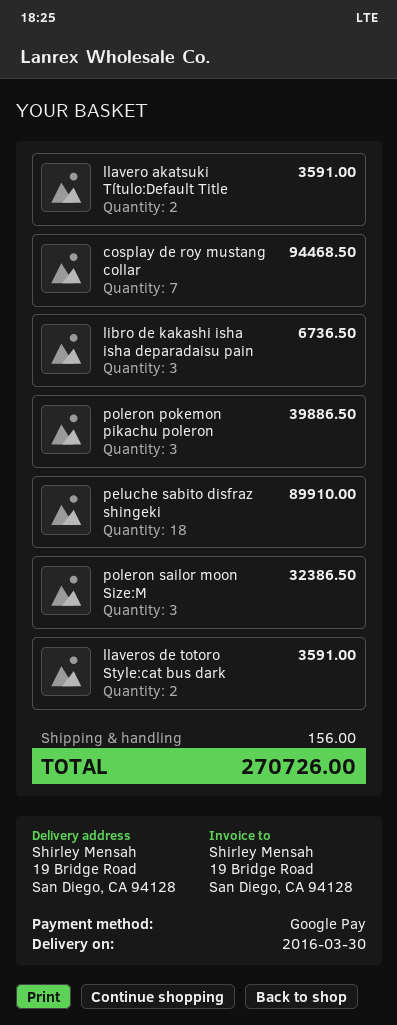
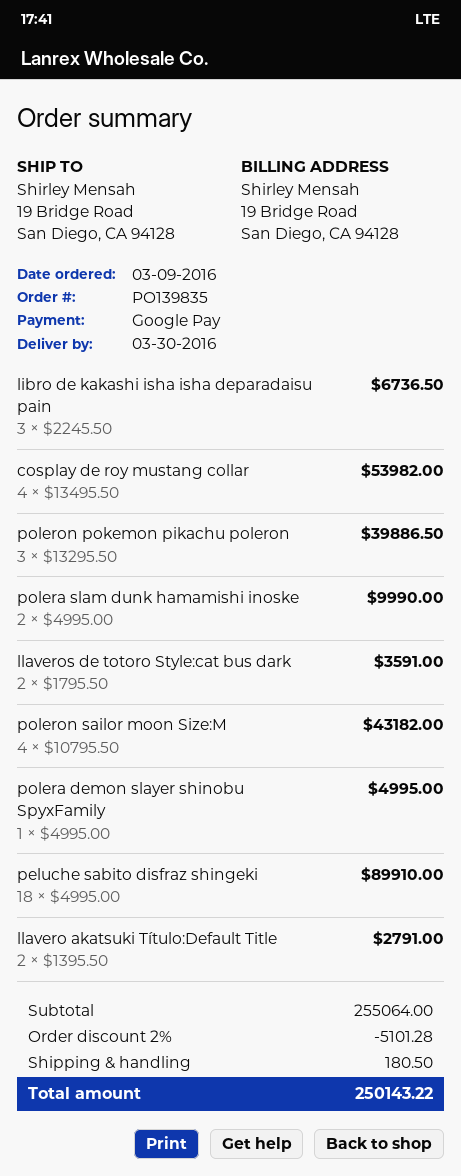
llavero akatsuki Título:Default Title: 2 for 3591.00 -> 2 for 2791.00
cosplay de roy mustang collar: 7 for 94468.50 -> 4 for 53982.00
poleron sailor moon Size:M: 3 for 32386.50 -> 4 for 43182.00
polera slam dunk hamamishi inoske: none -> 2 for 9990.00
polera demon slayer shinobu SpyxFamily: none -> 1 for 4995.00
discount: none -> 2% = 5101.28
shipping: 156.00 -> 180.50
total: 270726.00 -> 250143.22

